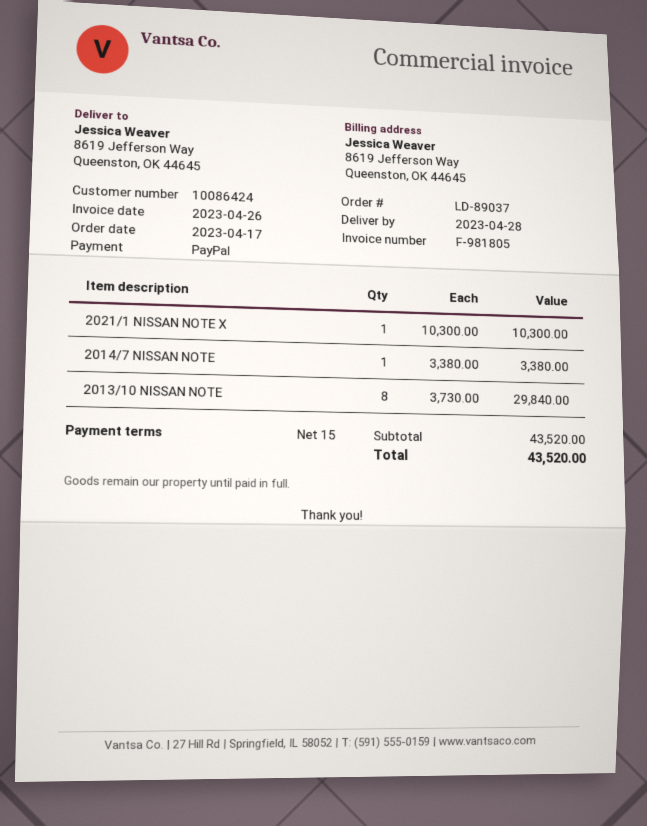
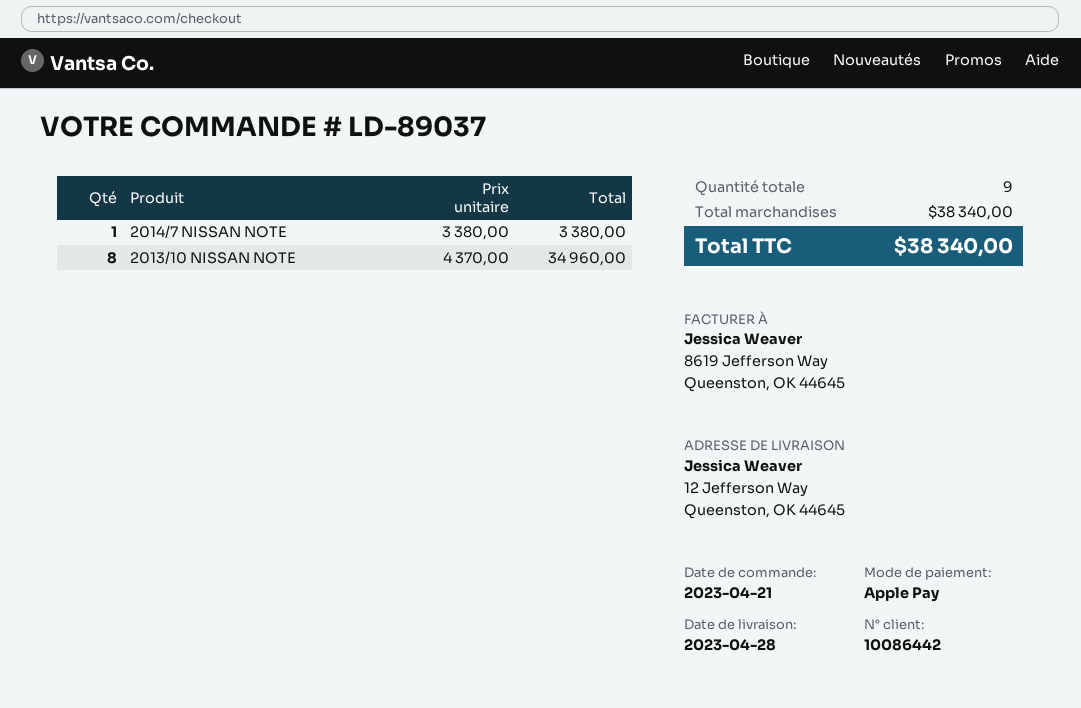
order date: 2023-04-17 -> 2023-04-21
customer number: 10086424 -> 10086442
payment method: PayPal -> Apple Pay
ship to: 8619 Jefferson Way, Queenston, OK 44645 -> 12 Jefferson Way, Queenston, OK 44645
2021/1 NISSAN NOTE X: 1 x 10300.00 = 10300.00 -> none
2013/10 NISSAN NOTE: 8 x 3730.00 = 29840.00 -> 8 x 4370.00 = 34960.00
subtotal: 43520.00 -> 38340.00
total: 43520.00 -> 38340.00

